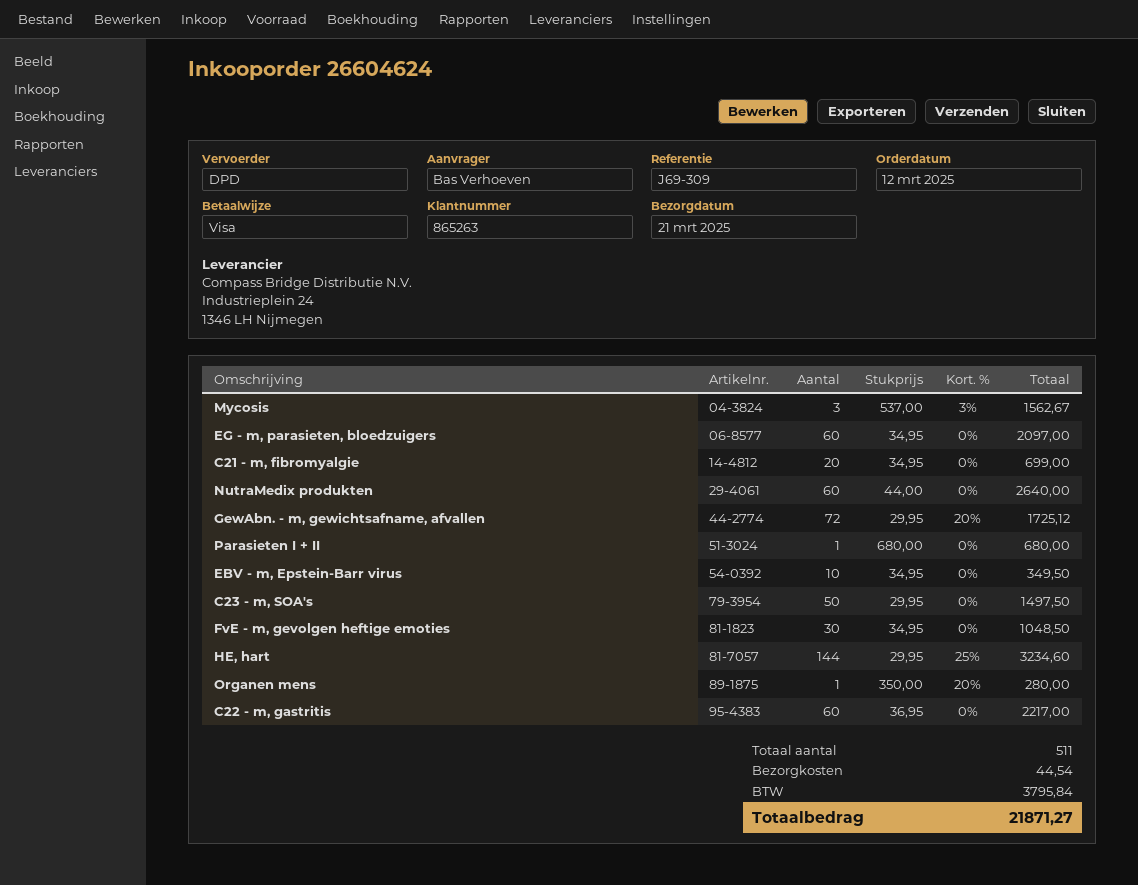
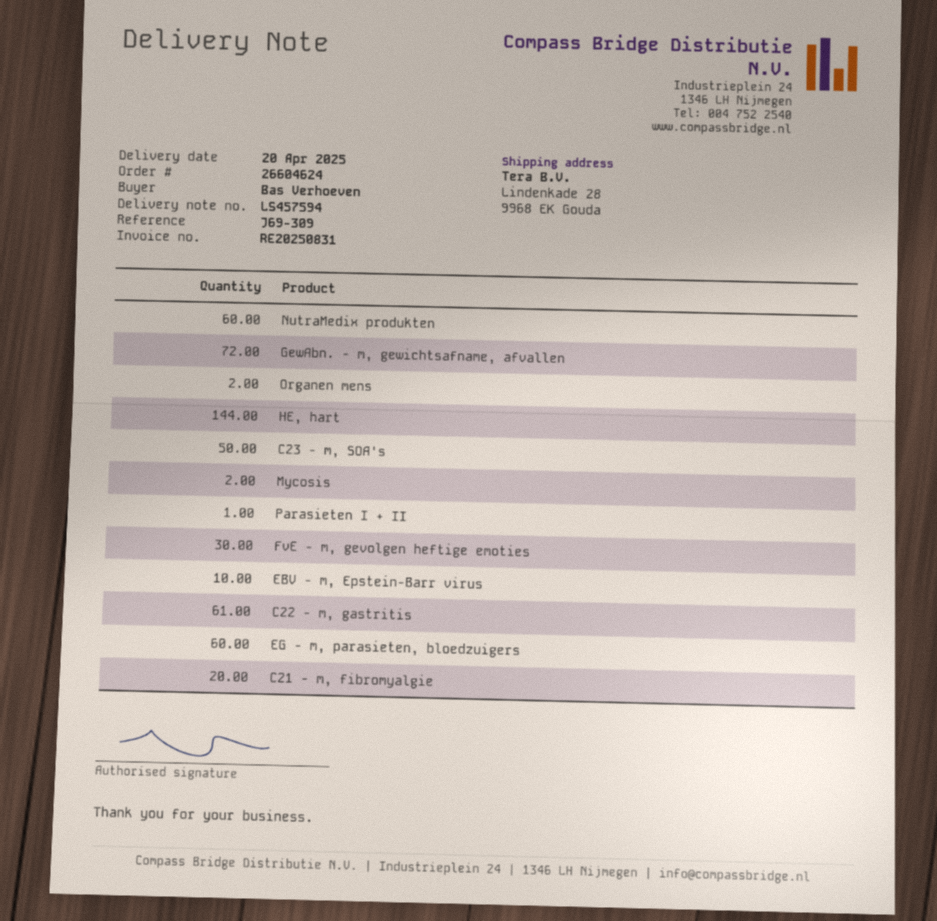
delivery date: 2025-03-21 -> 2025-04-20
Mycosis: 3 -> 2
Organen mens: 1 -> 2
C22 - m, gastritis: 60 -> 61

